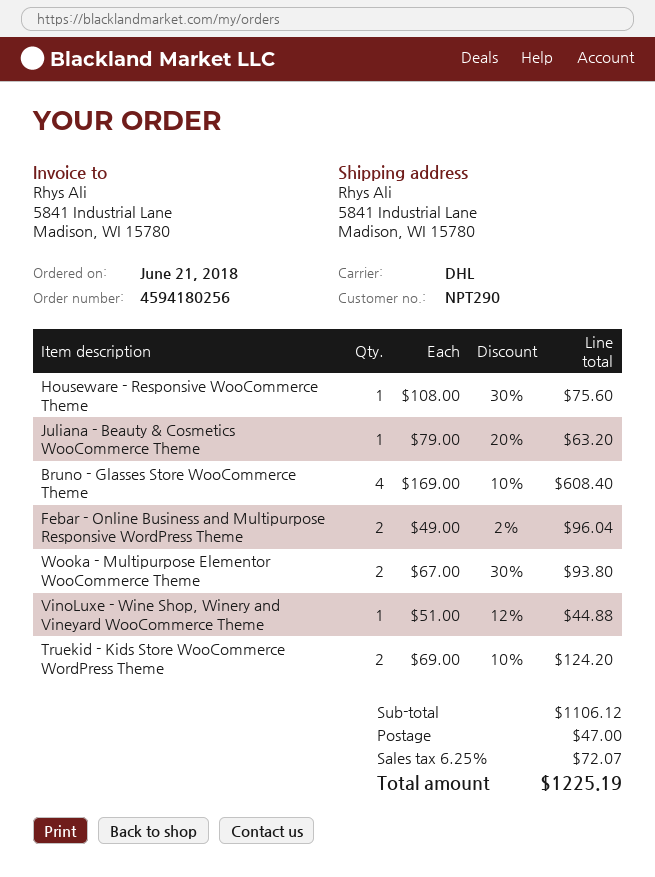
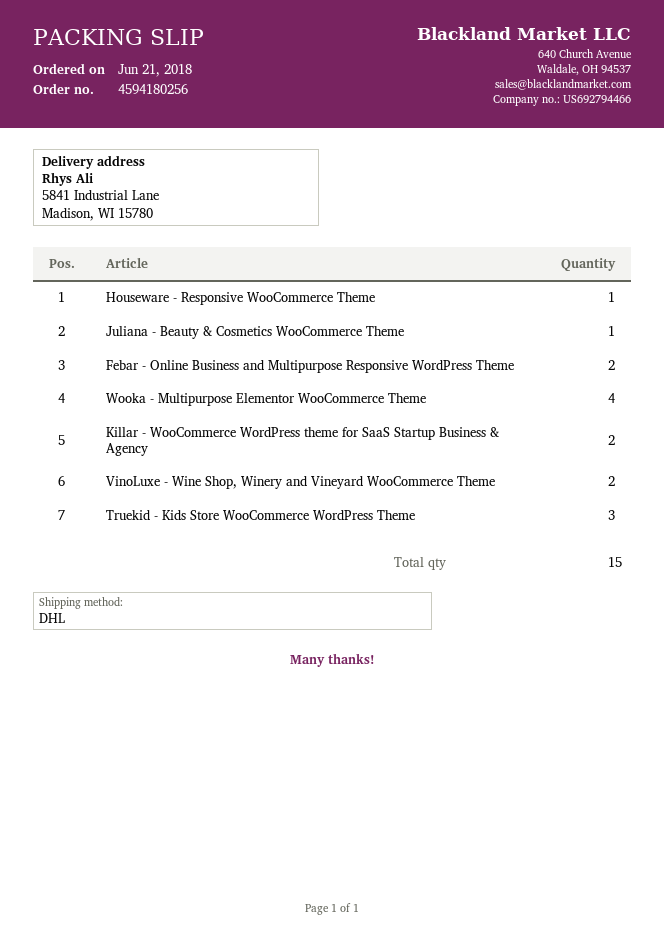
Bruno - Glasses Store WooCommerce Theme: 4 -> none
Wooka - Multipurpose Elementor WooCommerce Theme: 2 -> 4
VinoLuxe - Wine Shop, Winery and Vineyard WooCommerce Theme: 1 -> 2
Truekid - Kids Store WooCommerce WordPress Theme: 2 -> 3
Killar - WooCommerce WordPress theme for SaaS Startup Business & Agency: none -> 2

